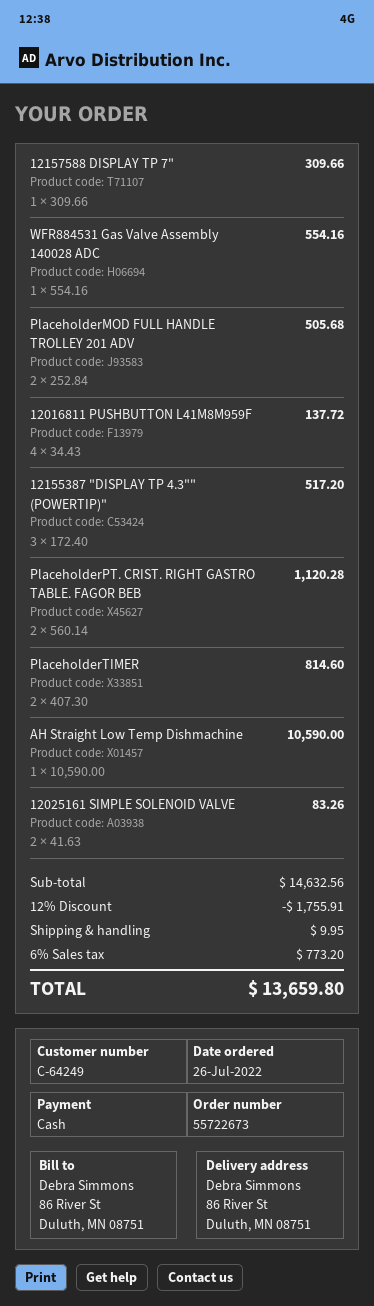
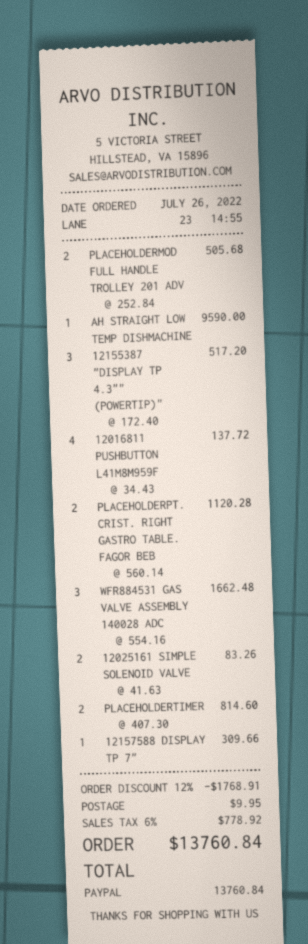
payment method: cash -> PayPal
WFR884531 Gas Valve Assembly 140028 ADC: 1 x 554.16 = 554.16 -> 3 x 554.16 = 1662.48
AH Straight Low Temp Dishmachine: 1 x 10590.00 = 10590.00 -> 1 x 9590.00 = 9590.00
discount: 12% = 1755.91 -> 12% = 1768.91
tax: 6% = 773.20 -> 6% = 778.92
total: 13659.80 -> 13760.84

